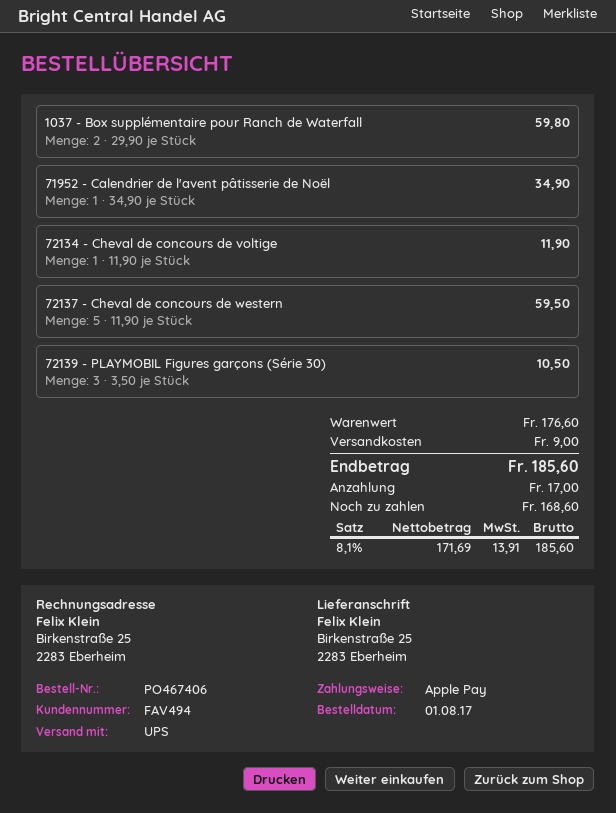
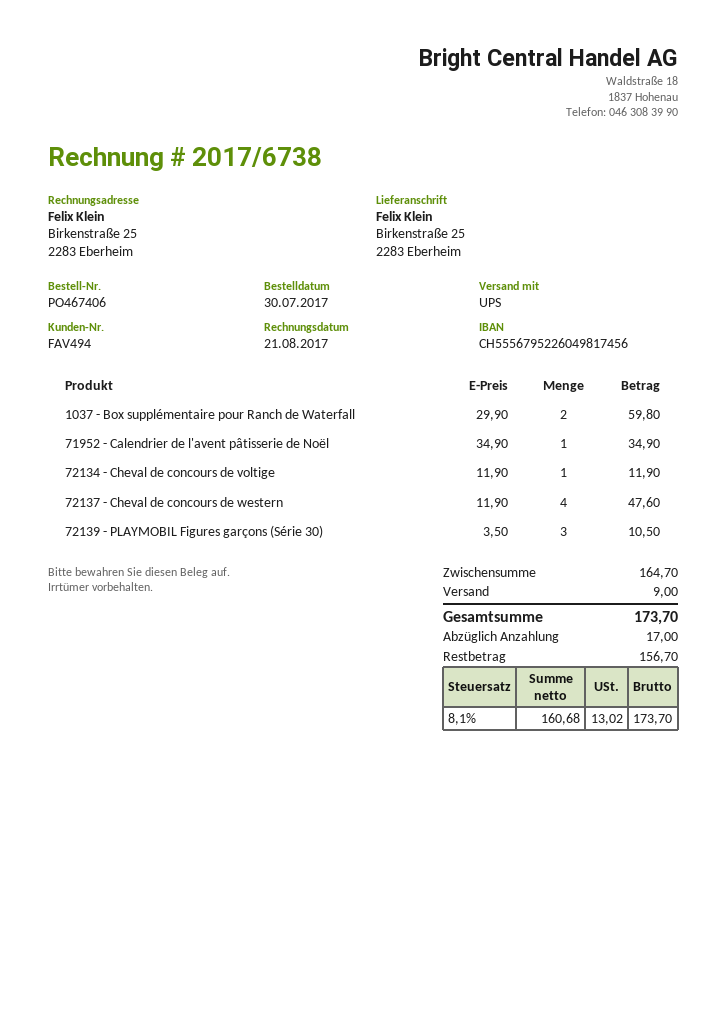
order date: 2017-08-01 -> 2017-07-30
72137 - Cheval de concours de western: 5 x 11.90 = 59.50 -> 4 x 11.90 = 47.60
subtotal: 176.60 -> 164.70
net: 171.69 -> 160.68
tax: 8.1% = 13.91 -> 8.1% = 13.02
total: 185.60 -> 173.70
balance: 168.60 -> 156.70

